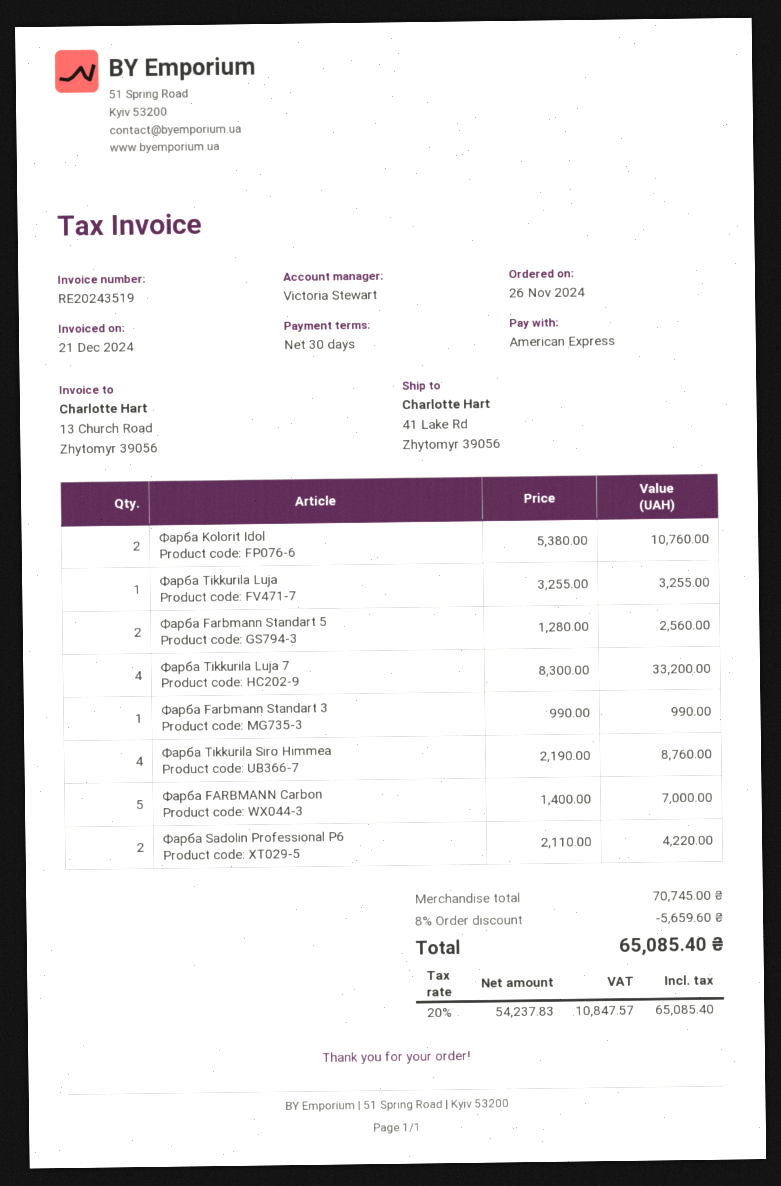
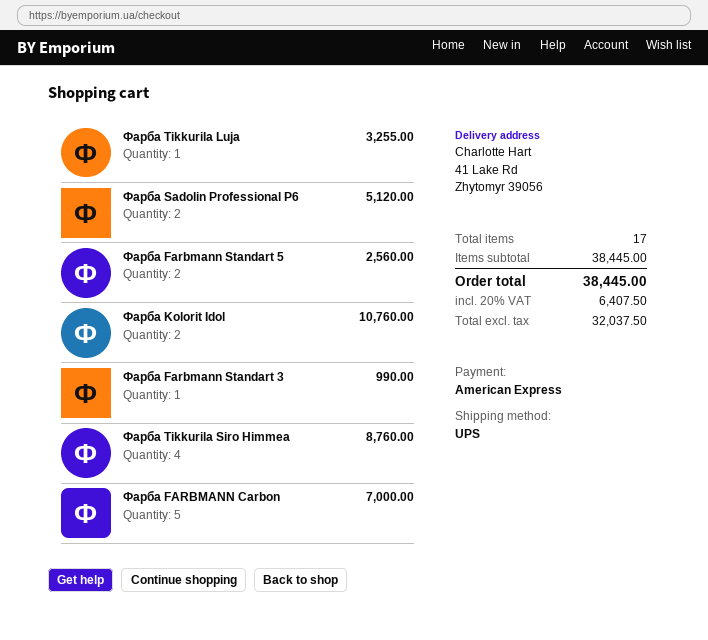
Фарба Tikkurila Luja 7: 4 for 33200.00 -> none
Фарба Sadolin Professional P6: 2 for 4220.00 -> 2 for 5120.00
subtotal: 70745.00 -> 38445.00
discount: 8% = 5659.60 -> none
net: 54237.83 -> 32037.50
tax: 20% = 10847.57 -> 20% = 6407.50
total: 65085.40 -> 38445.00

